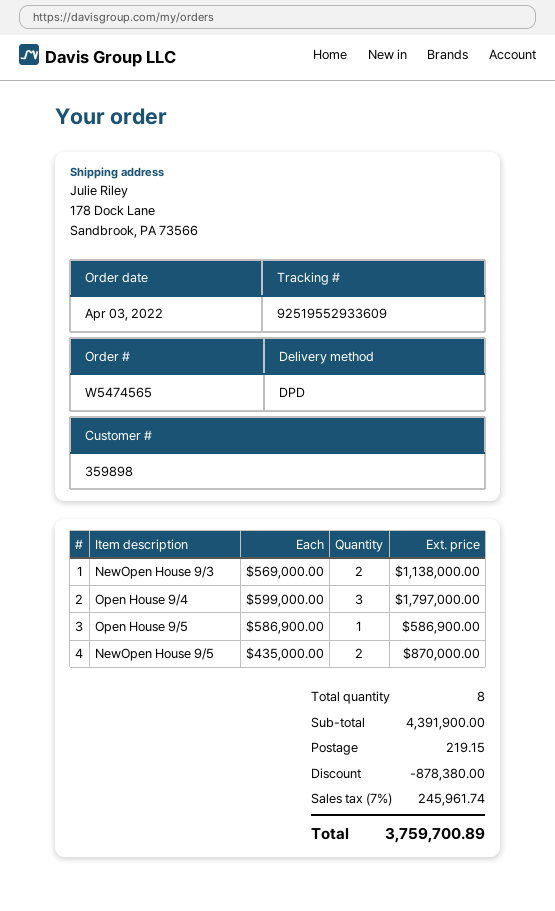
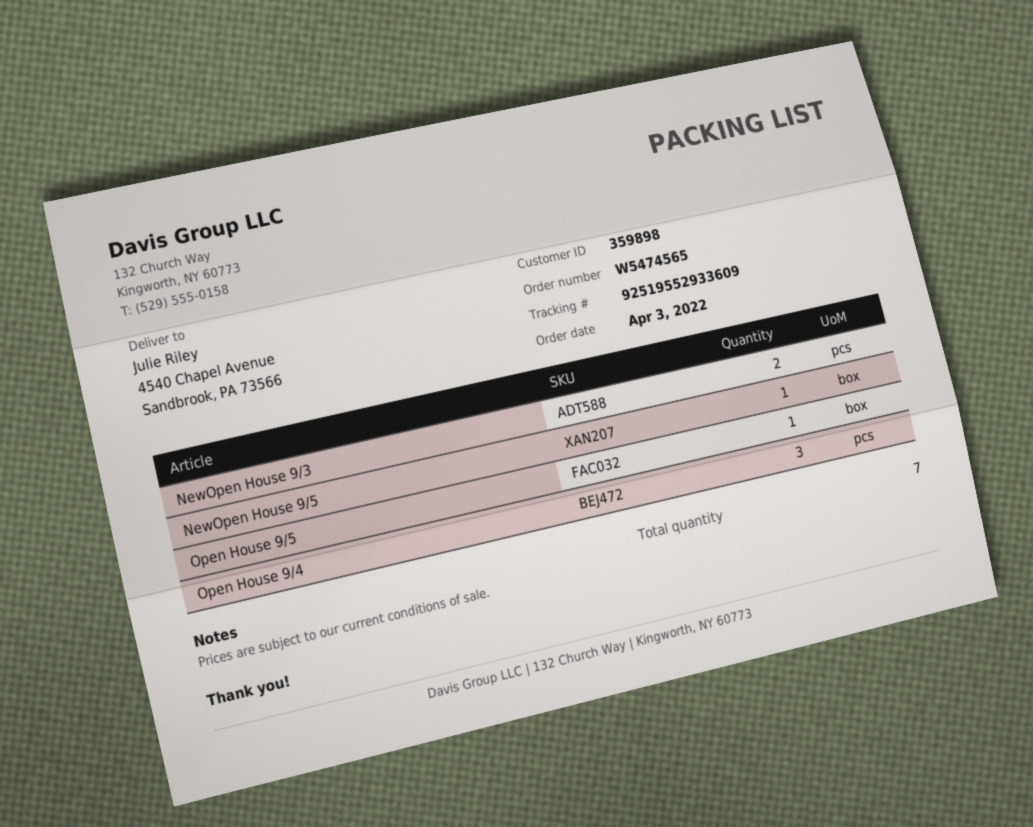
ship to: 178 Dock Lane, Sandbrook, PA 73566 -> 4540 Chapel Avenue, Sandbrook, PA 73566
NewOpen House 9/5: 2 -> 1
total quantity: 8 -> 7

